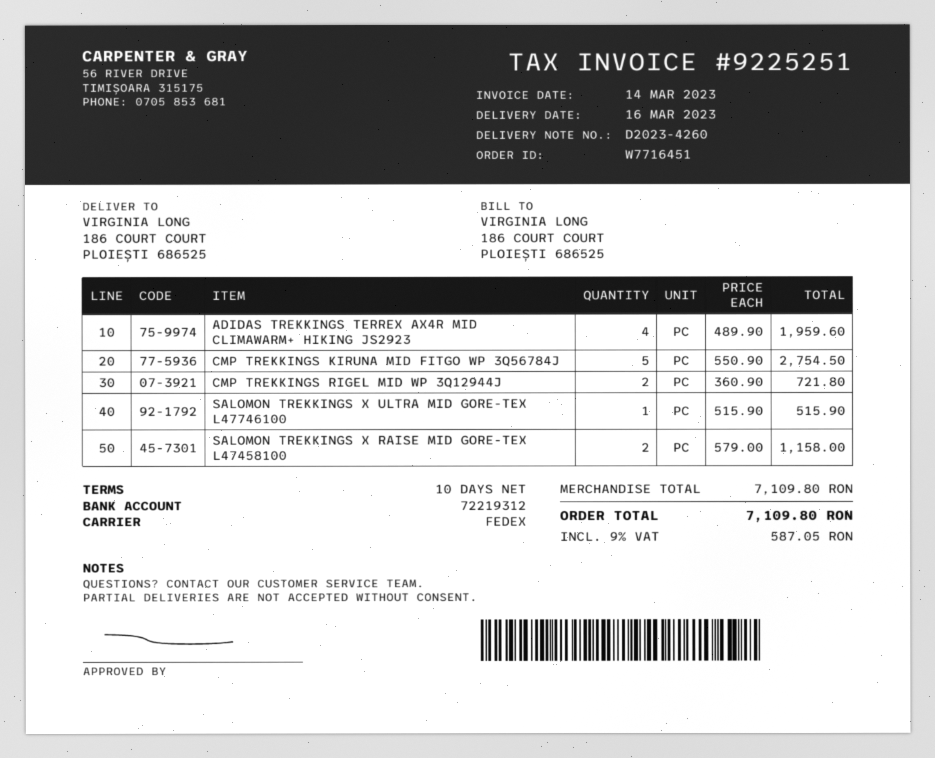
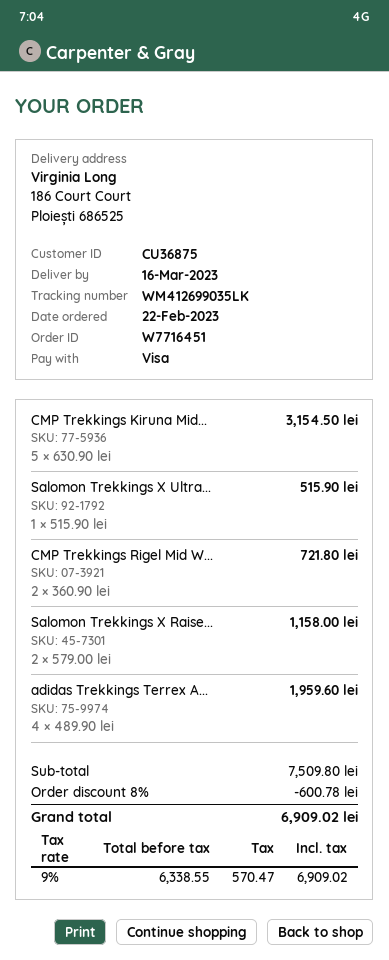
CMP TREKKINGS KIRUNA MID FITGO WP 3Q56784J: 5 x 550.90 = 2754.50 -> 5 x 630.90 = 3154.50
subtotal: 7109.80 -> 7509.80
discount: none -> 8% = 600.78
tax: 9% = 587.05 -> 9% = 570.47
total: 7109.80 -> 6909.02

